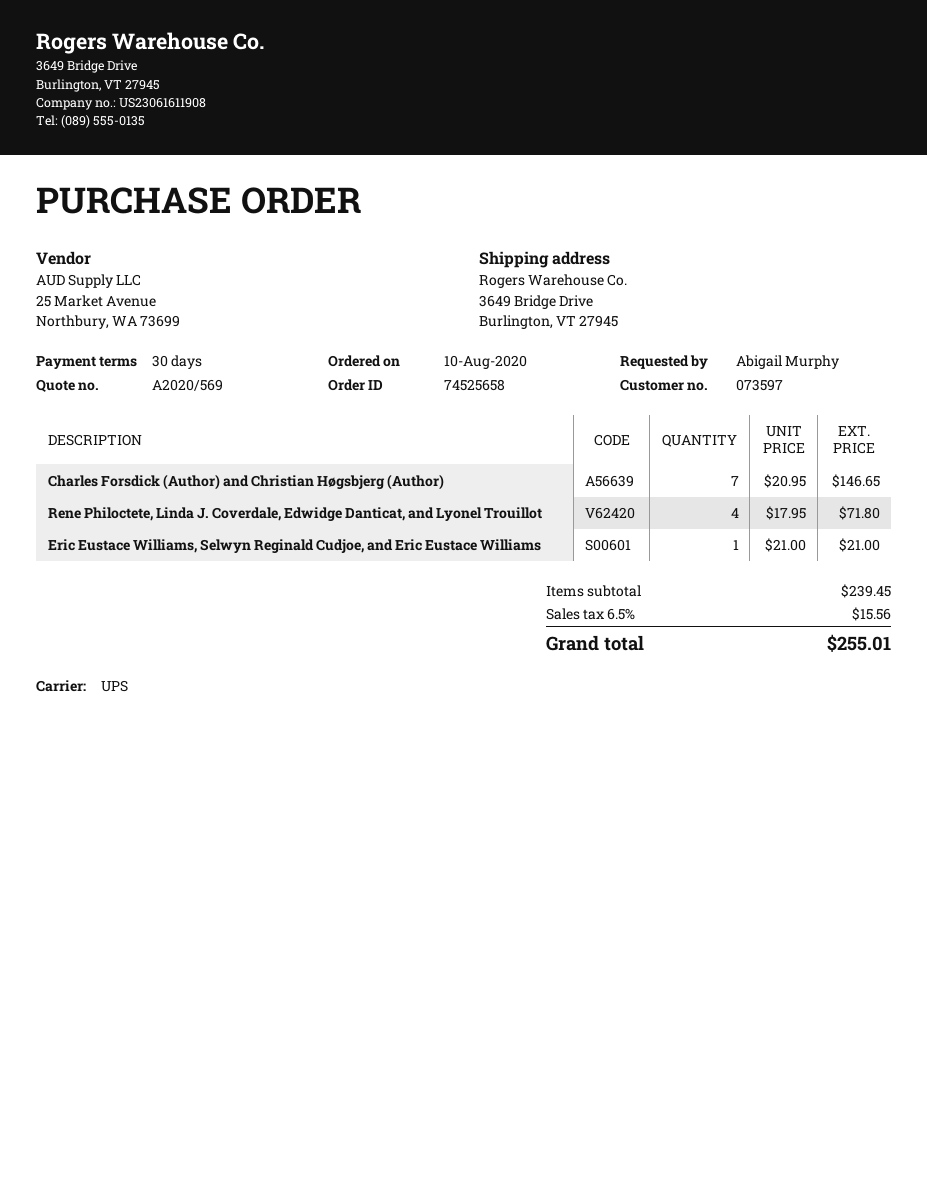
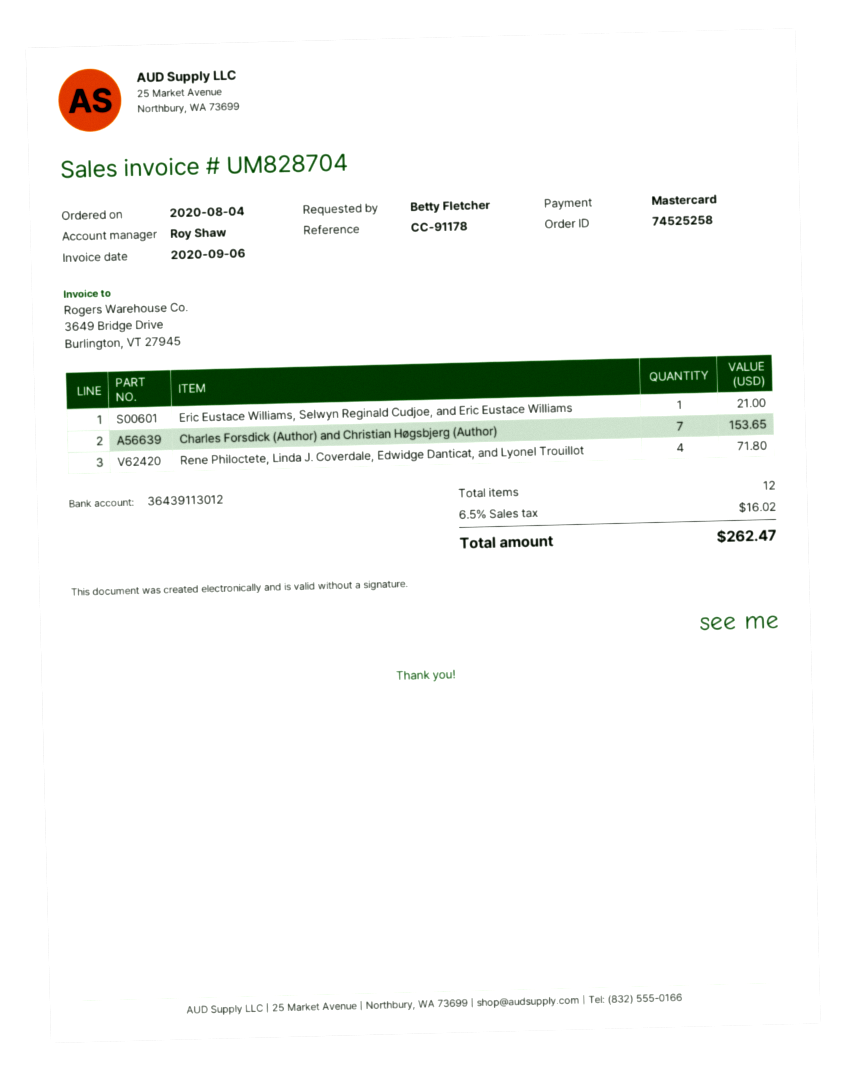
order number: 74525658 -> 74525258
order date: 2020-08-10 -> 2020-08-04
ordered by: Abigail Murphy -> Betty Fletcher
Charles Forsdick (Author) and Christian Høgsbjerg (Author): 7 for 146.65 -> 7 for 153.65
tax: 6.5% = 15.56 -> 6.5% = 16.02
total: 255.01 -> 262.47

